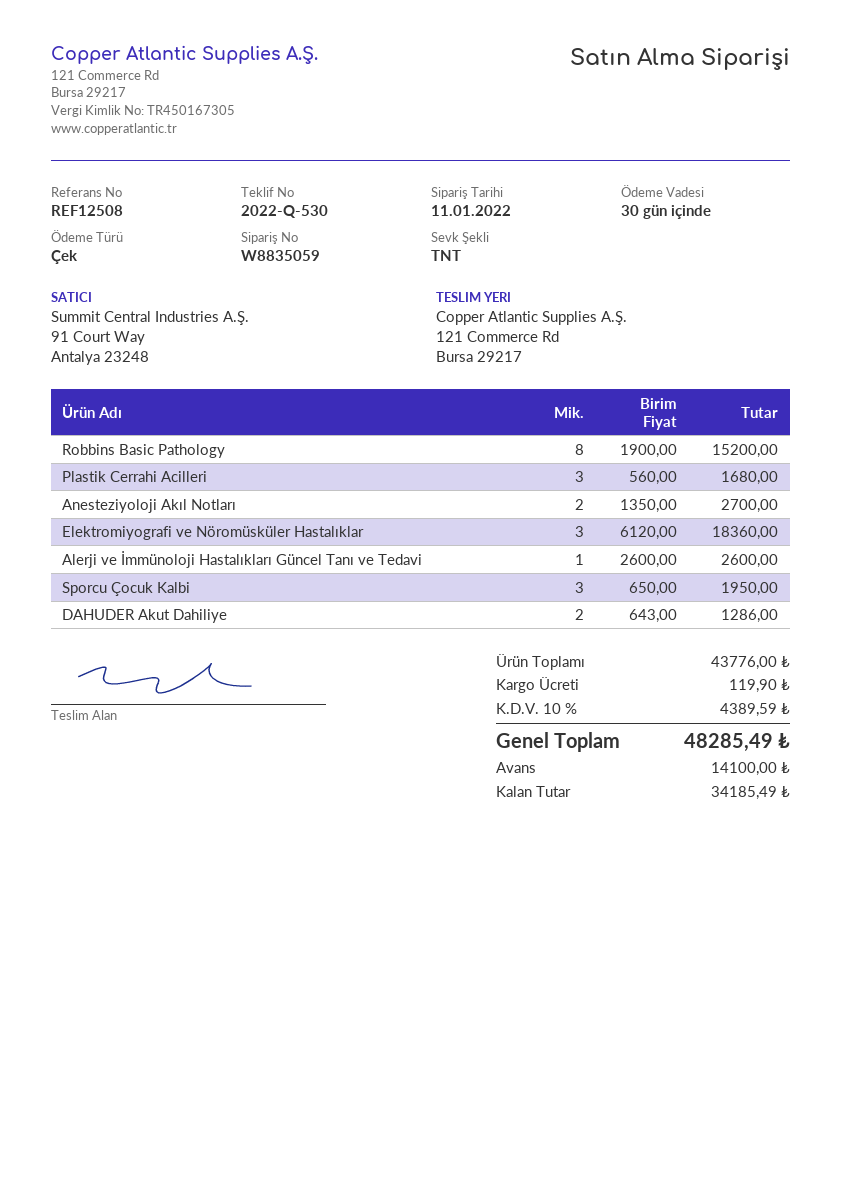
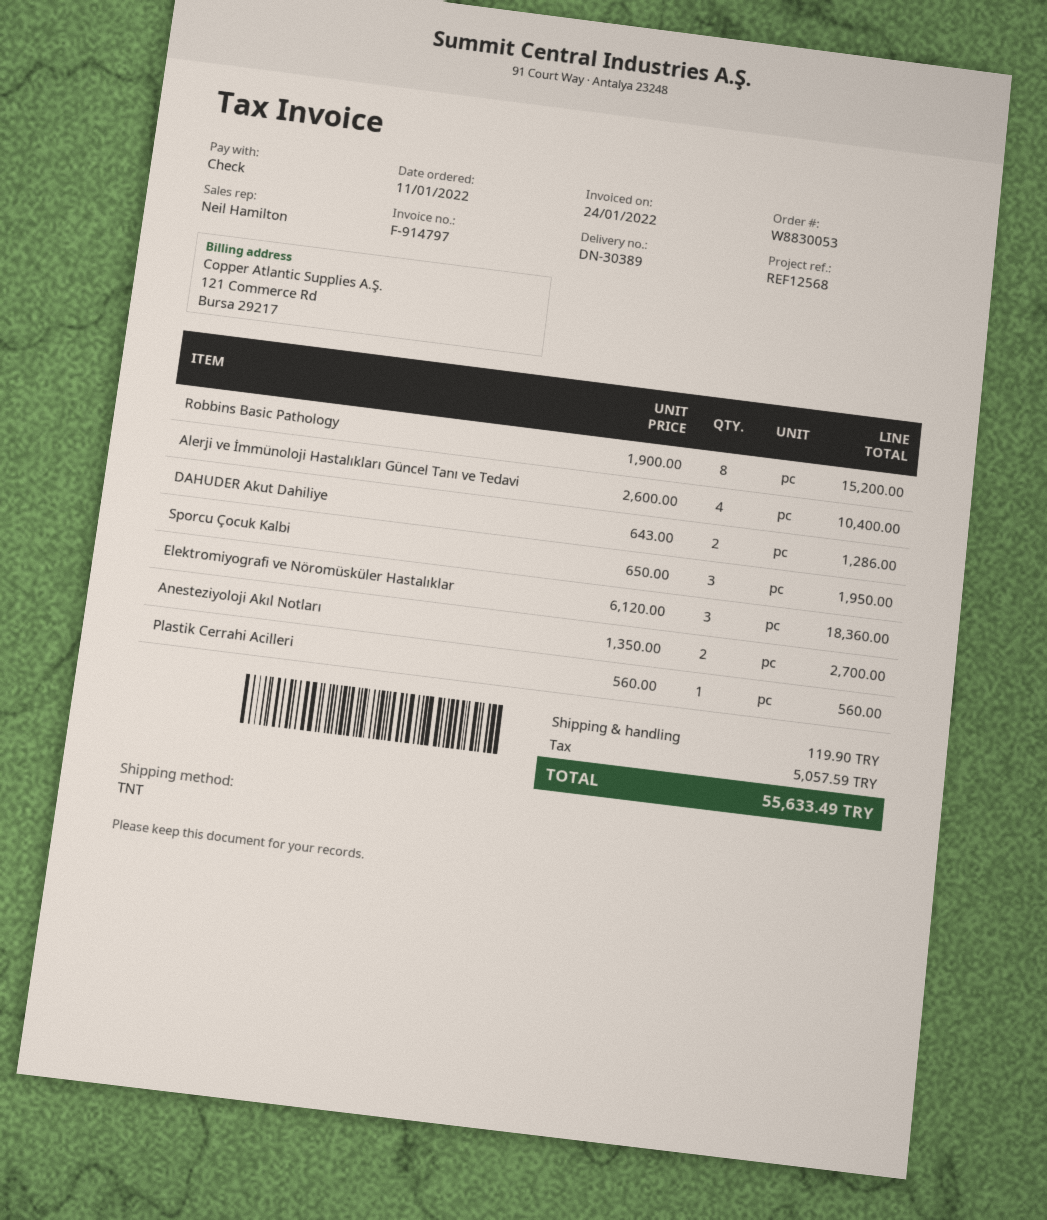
order number: W8835059 -> W8830053
reference: REF12508 -> REF12568
Plastik Cerrahi Acilleri: 3 x 560.00 = 1680.00 -> 1 x 560.00 = 560.00
Alerji ve İmmünoloji Hastalıkları Güncel Tanı ve Tedavi: 1 x 2600.00 = 2600.00 -> 4 x 2600.00 = 10400.00
tax: 4389.59 -> 5057.59
total: 48285.49 -> 55633.49

